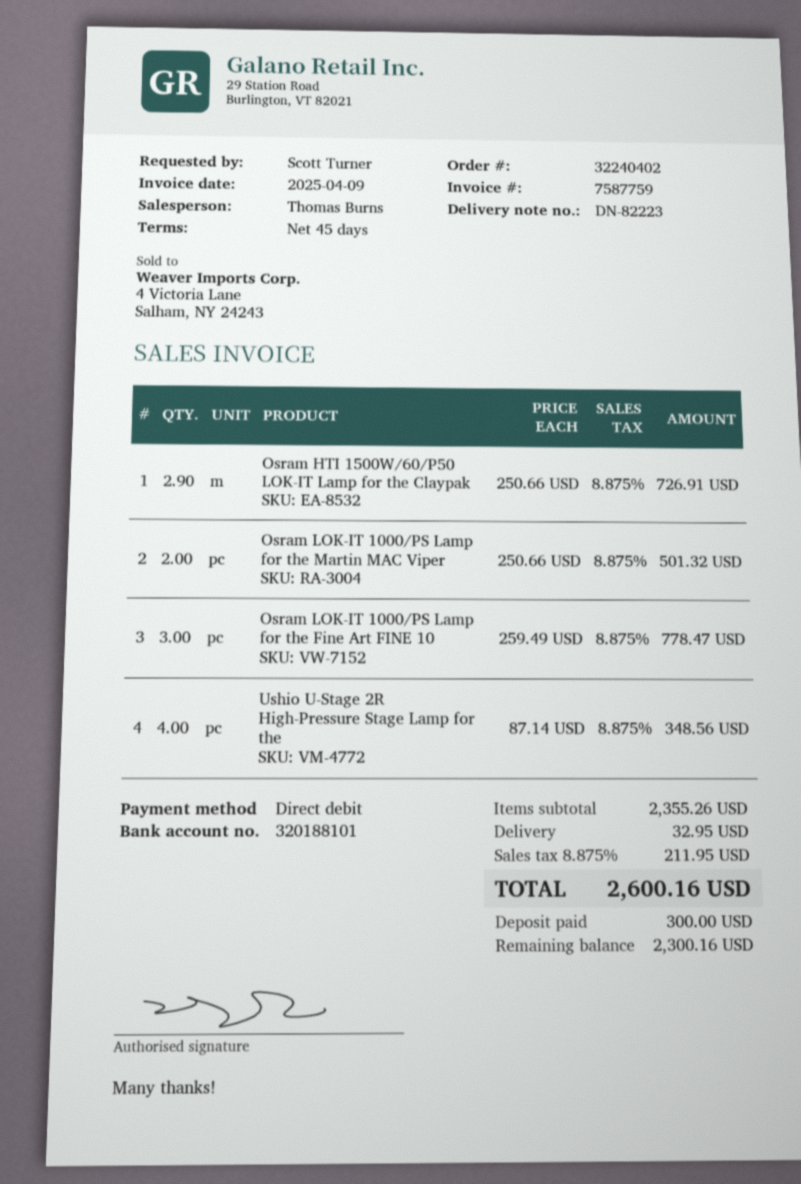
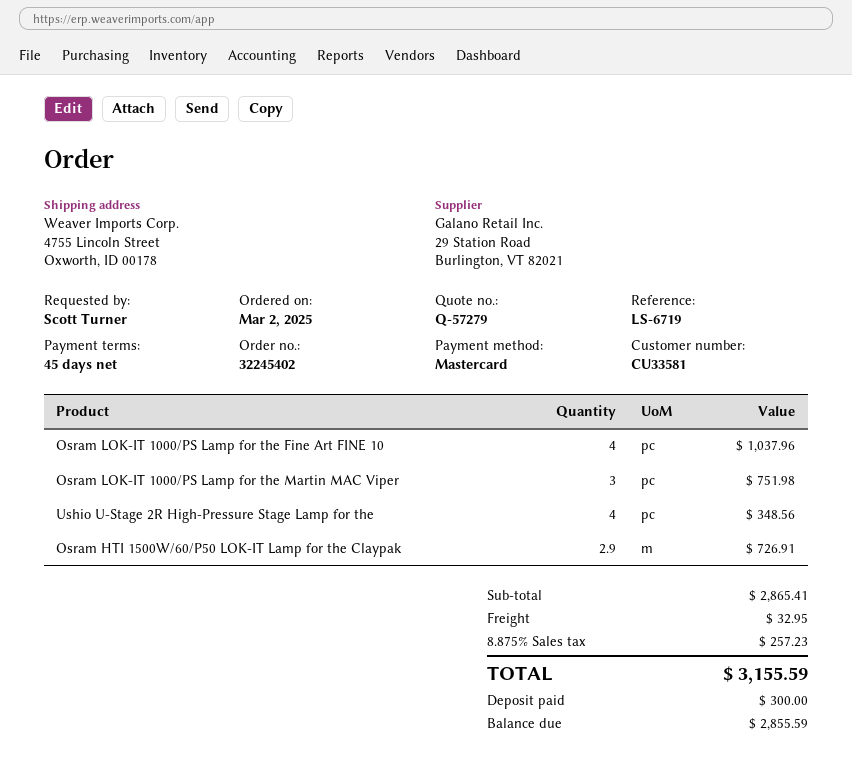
order number: 32240402 -> 32245402
payment method: direct debit -> Mastercard
Osram LOK-IT 1000/PS Lamp for the Martin MAC Viper: 2 for 501.32 -> 3 for 751.98
Osram LOK-IT 1000/PS Lamp for the Fine Art FINE 10: 3 for 778.47 -> 4 for 1037.96
subtotal: 2355.26 -> 2865.41
tax: 8.875% = 211.95 -> 8.875% = 257.23
total: 2600.16 -> 3155.59
balance: 2300.16 -> 2855.59

